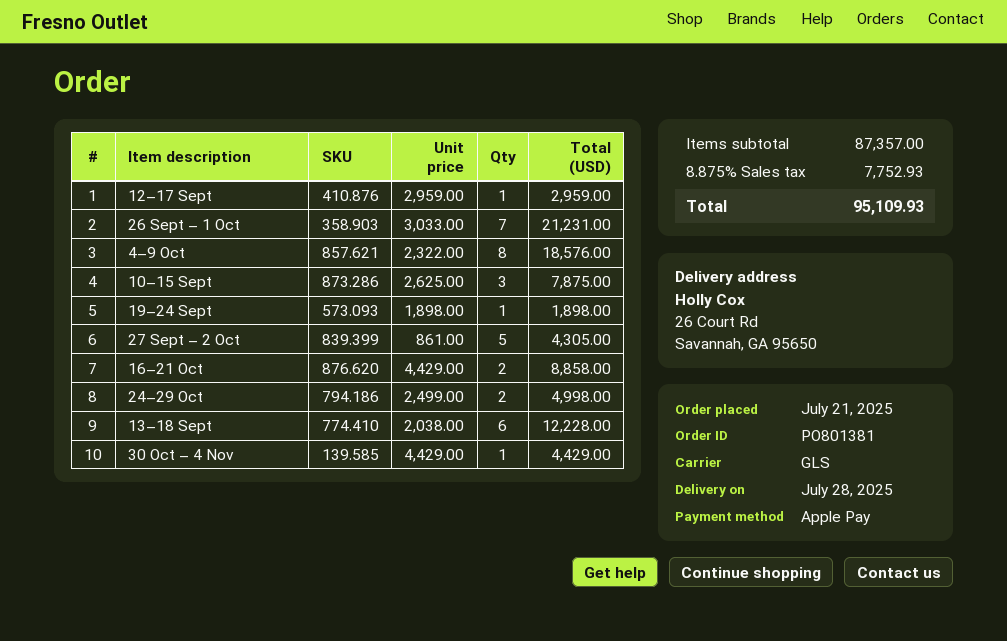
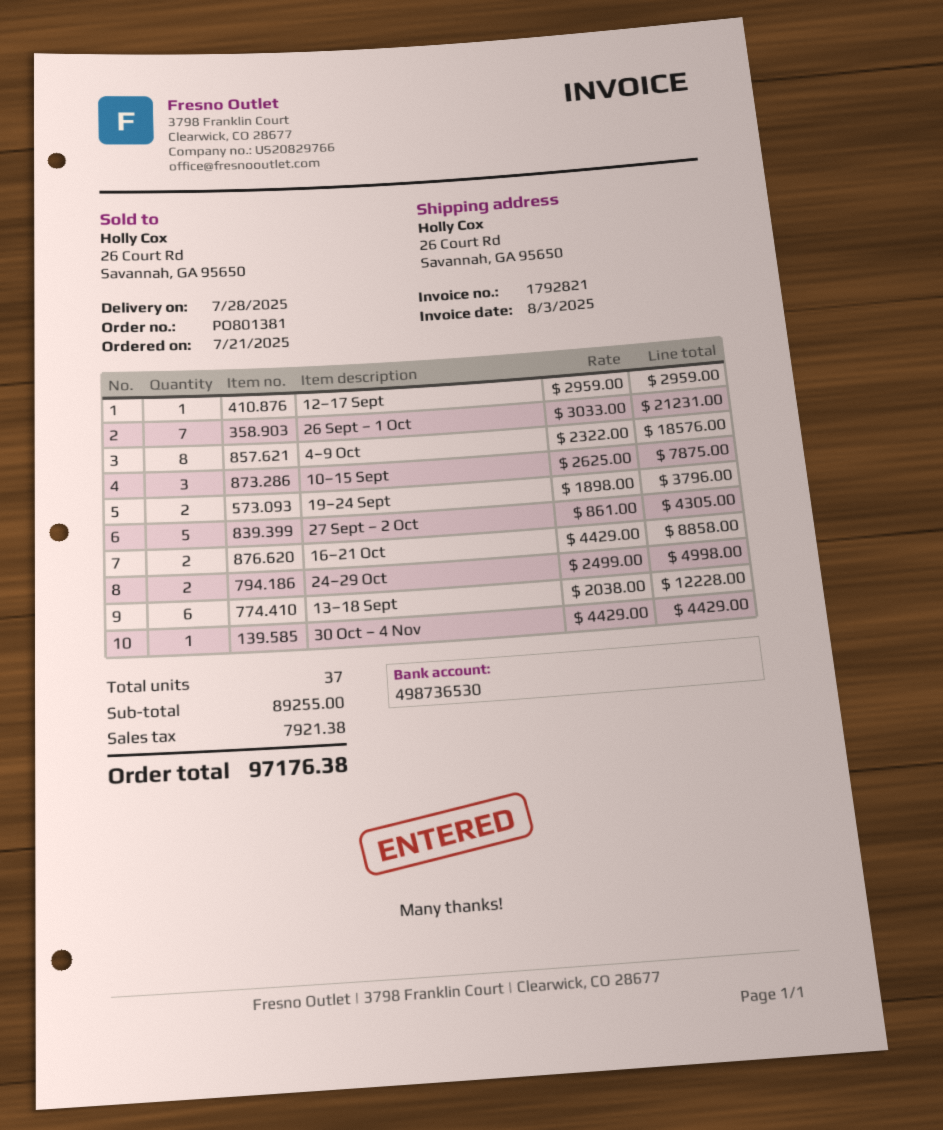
19–24 Sept: 1 x 1898.00 = 1898.00 -> 2 x 1898.00 = 3796.00
subtotal: 87357.00 -> 89255.00
tax: 7752.93 -> 7921.38
total: 95109.93 -> 97176.38

